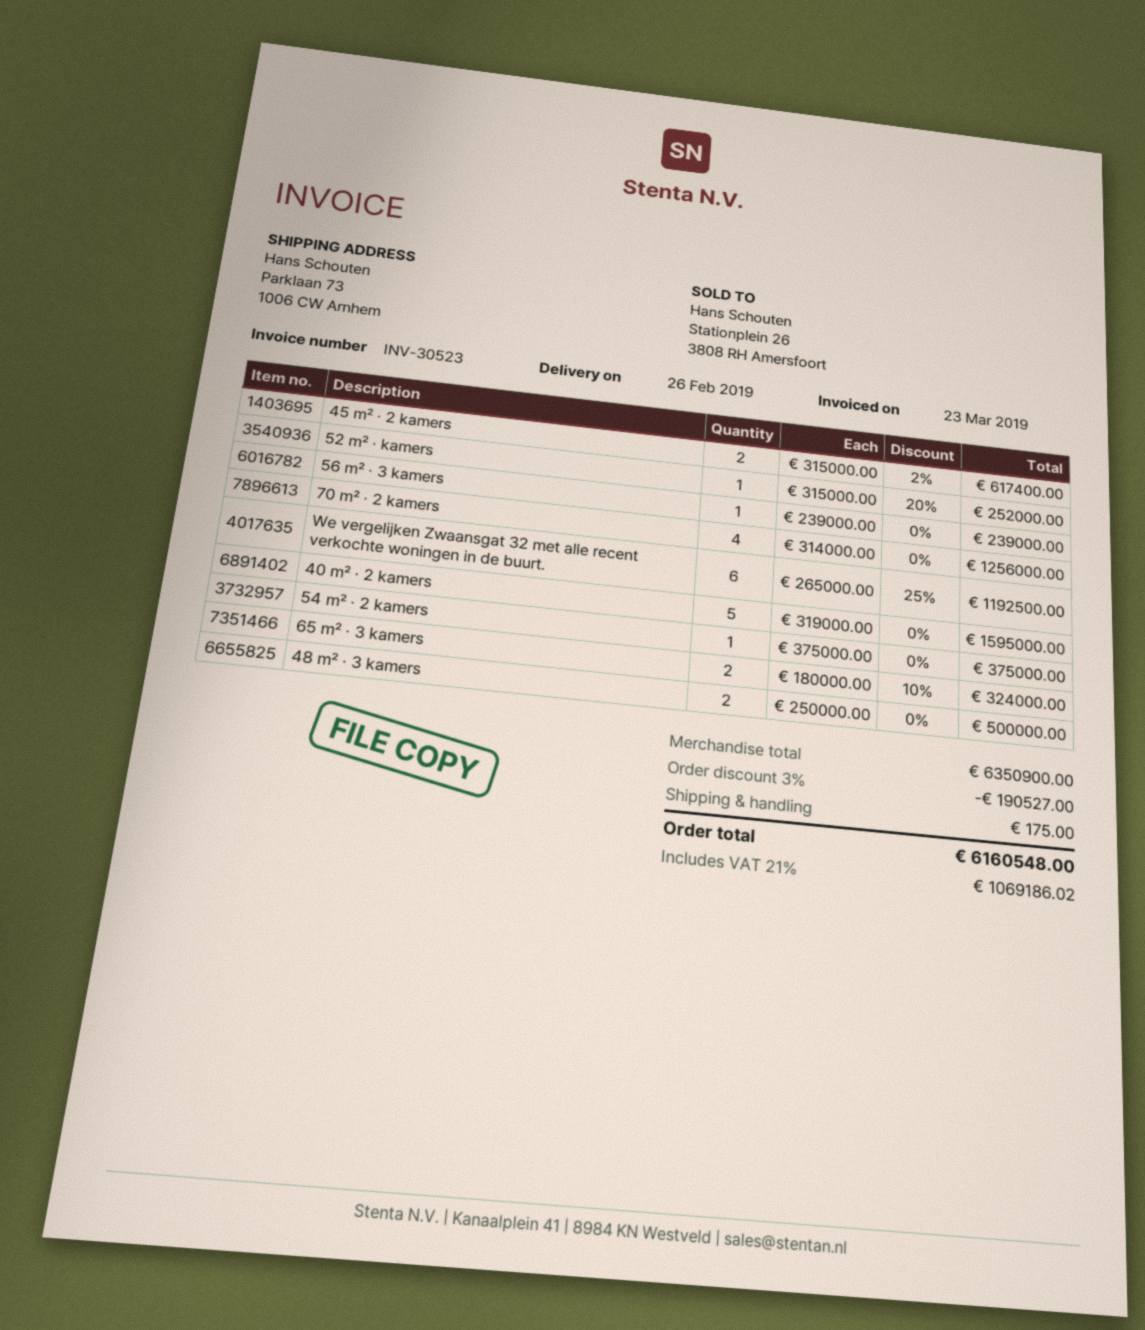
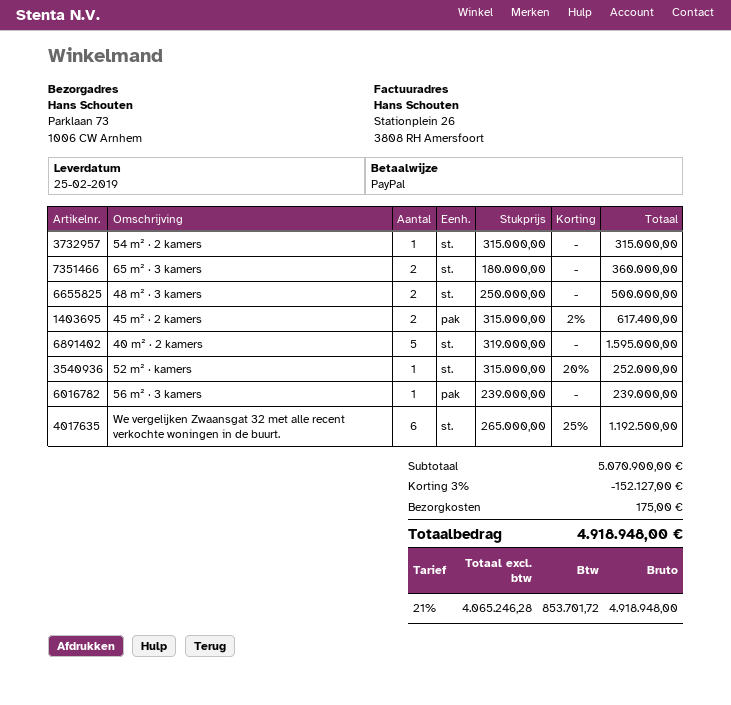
delivery date: 2019-02-26 -> 2019-02-25
70 m² · 2 kamers: 4 x 314000.00 = 1256000.00 -> none
54 m² · 2 kamers: 1 x 375000.00 = 375000.00 -> 1 x 315000.00 = 315000.00
65 m² · 3 kamers: 2 x 180000.00 - 10% = 324000.00 -> 2 x 180000.00 = 360000.00
subtotal: 6350900.00 -> 5070900.00
discount: 3% = 190527.00 -> 3% = 152127.00
tax: 21% = 1069186.02 -> 21% = 853701.72
total: 6160548.00 -> 4918948.00

